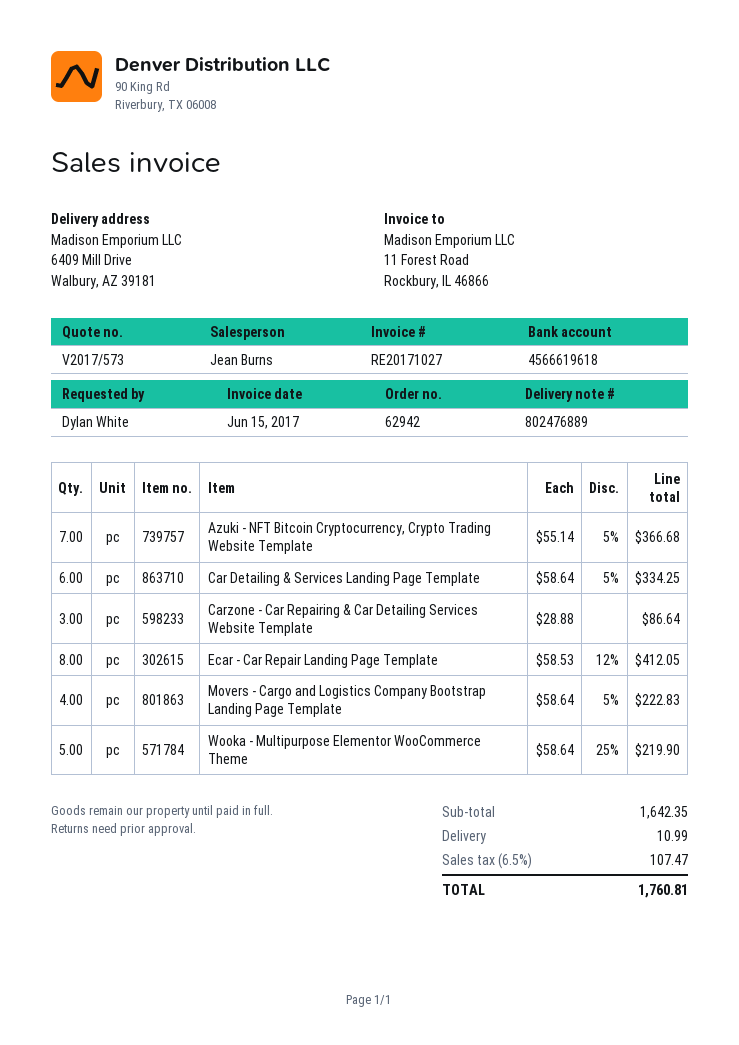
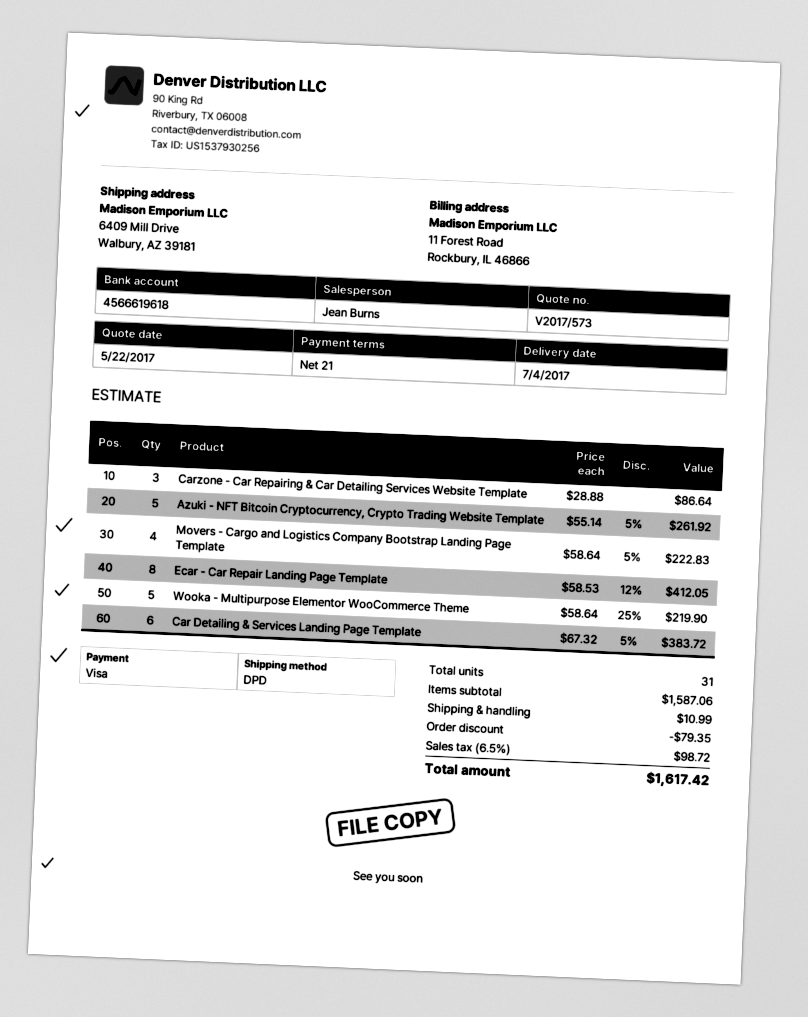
Azuki - NFT Bitcoin Cryptocurrency, Crypto Trading Website Template: 7 x 55.14 - 5% = 366.68 -> 5 x 55.14 - 5% = 261.92
Car Detailing & Services Landing Page Template: 6 x 58.64 - 5% = 334.25 -> 6 x 67.32 - 5% = 383.72
subtotal: 1642.35 -> 1587.06
discount: none -> 79.35
tax: 6.5% = 107.47 -> 6.5% = 98.72
total: 1760.81 -> 1617.42

